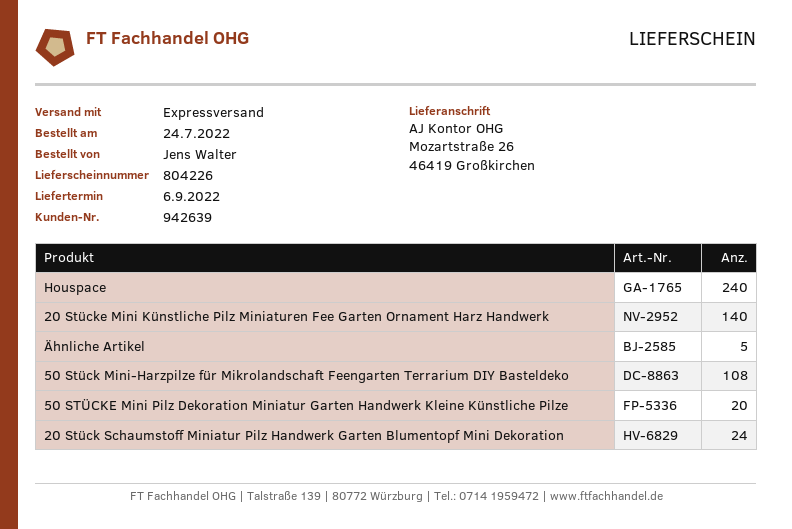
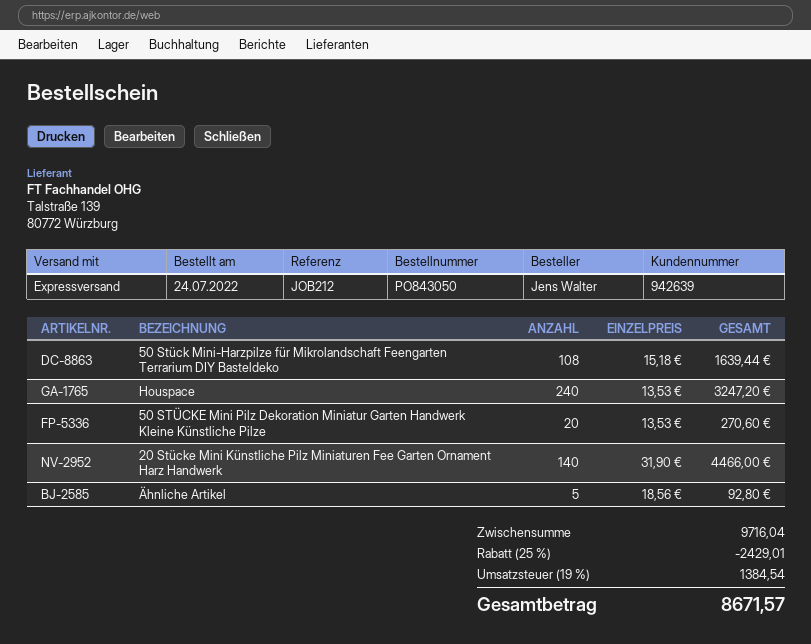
20 Stück Schaumstoff Miniatur Pilz Handwerk Garten Blumentopf Mini Dekoration: 24 -> none

